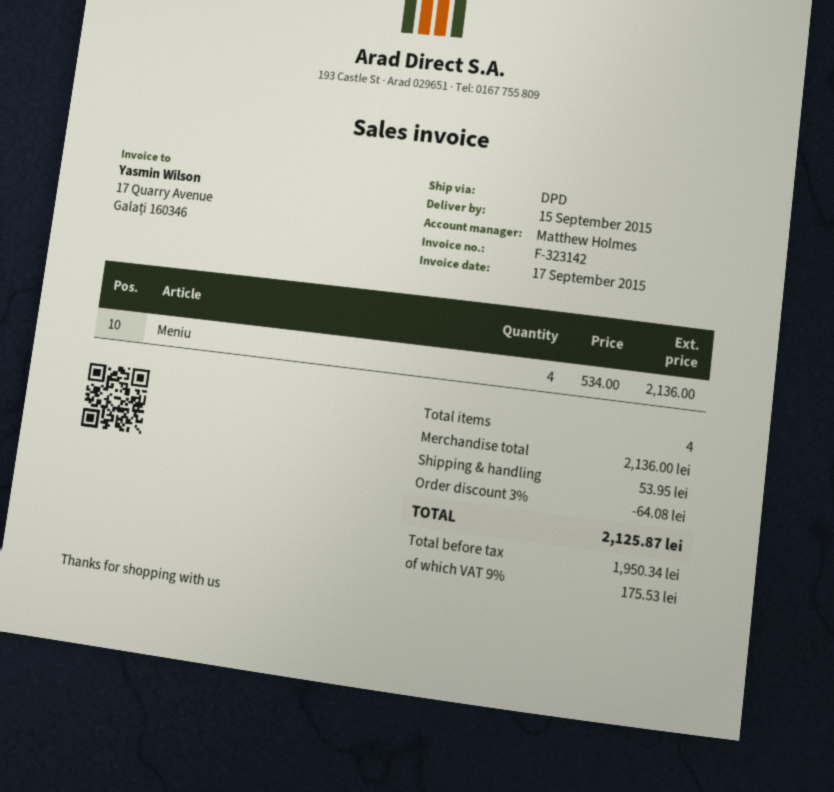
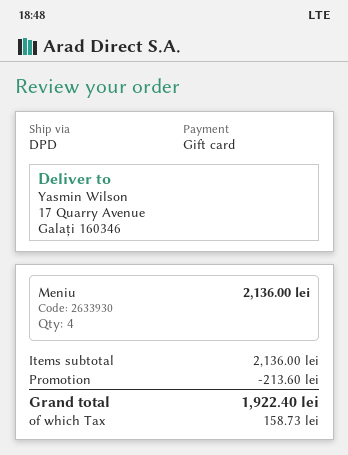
discount: 64.08 -> 213.60
shipping: 53.95 -> none
tax: 175.53 -> 158.73
total: 2125.87 -> 1922.40

